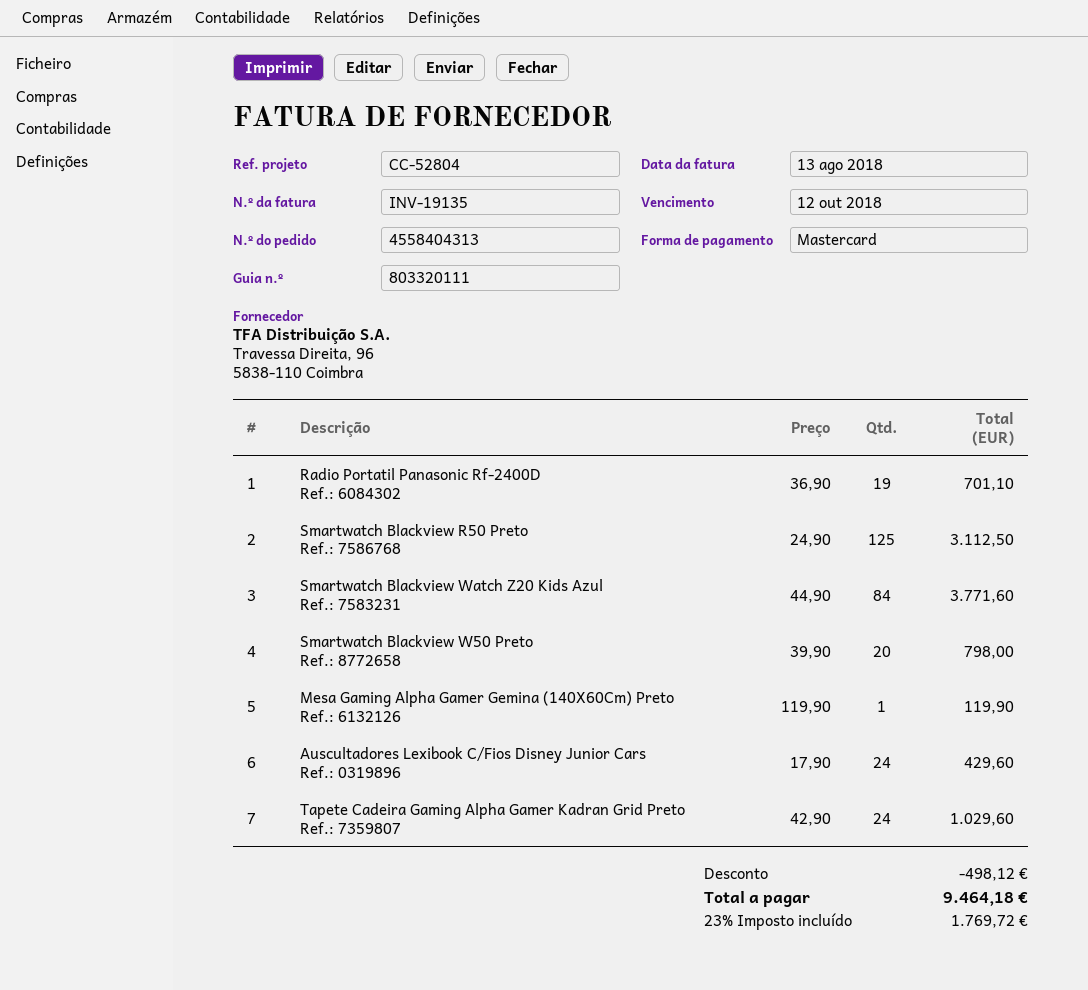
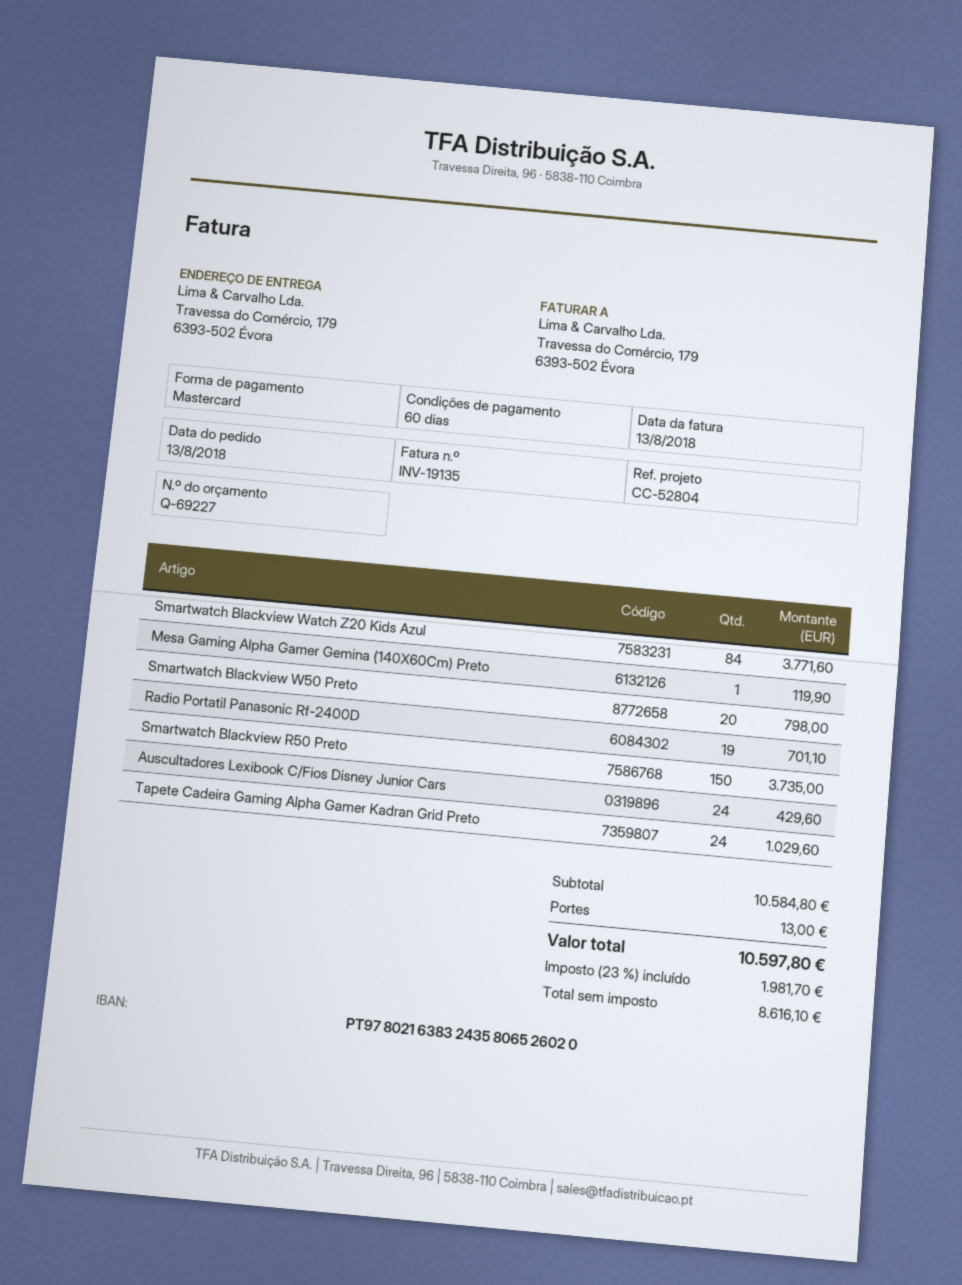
Smartwatch Blackview R50 Preto: 125 for 3112.50 -> 150 for 3735.00
discount: 498.12 -> none
shipping: none -> 13.00
tax: 23% = 1769.72 -> 23% = 1981.70
total: 9464.18 -> 10597.80

